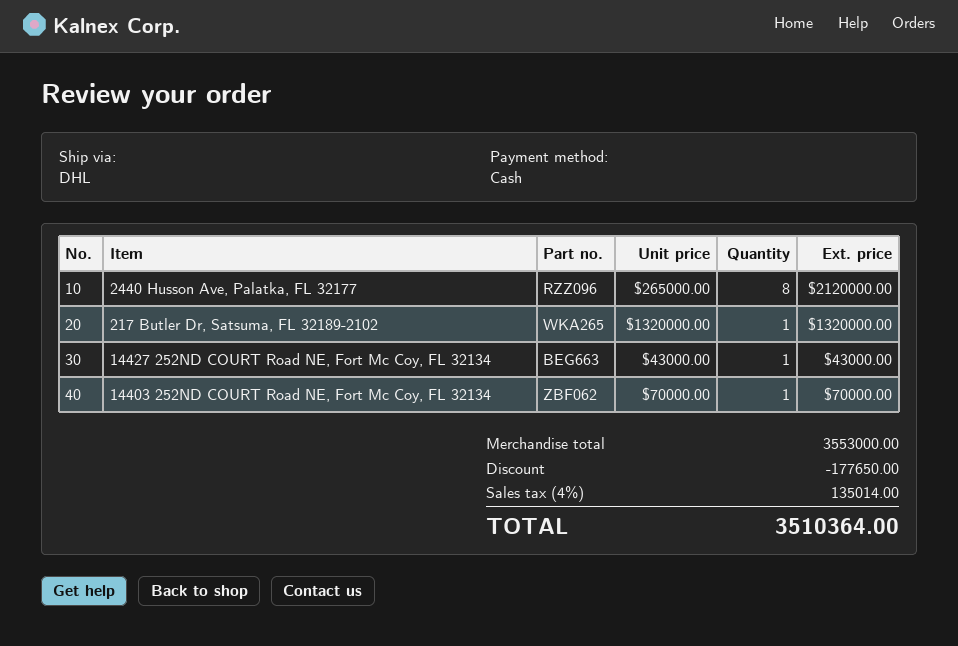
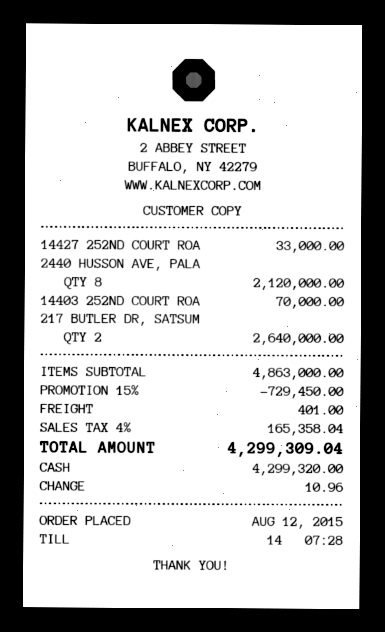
217 Butler Dr, Satsuma, FL 32189-2102: 1 for 1320000.00 -> 2 for 2640000.00
14427 252ND COURT Road NE, Fort Mc Coy, FL 32134: 1 for 43000.00 -> 1 for 33000.00
subtotal: 3553000.00 -> 4863000.00
discount: 177650.00 -> 729450.00
shipping: none -> 401.00
tax: 4% = 135014.00 -> 4% = 165358.04
total: 3510364.00 -> 4299309.04

